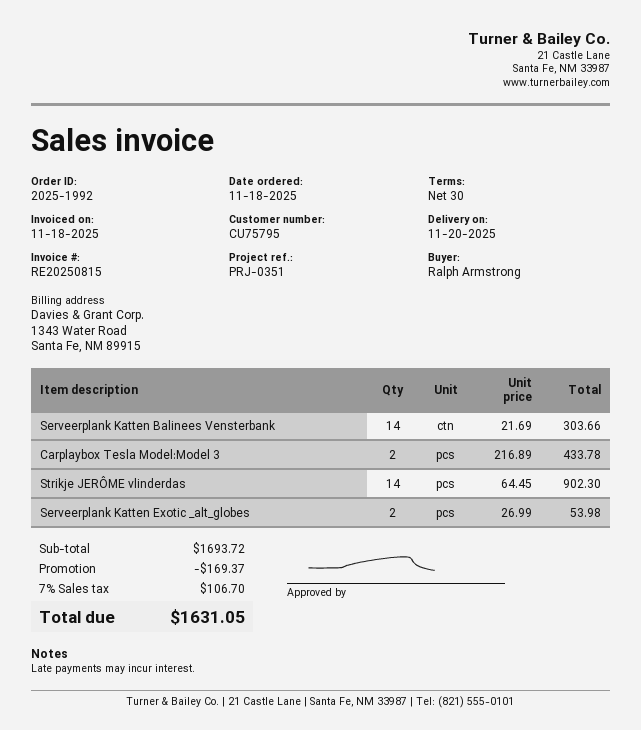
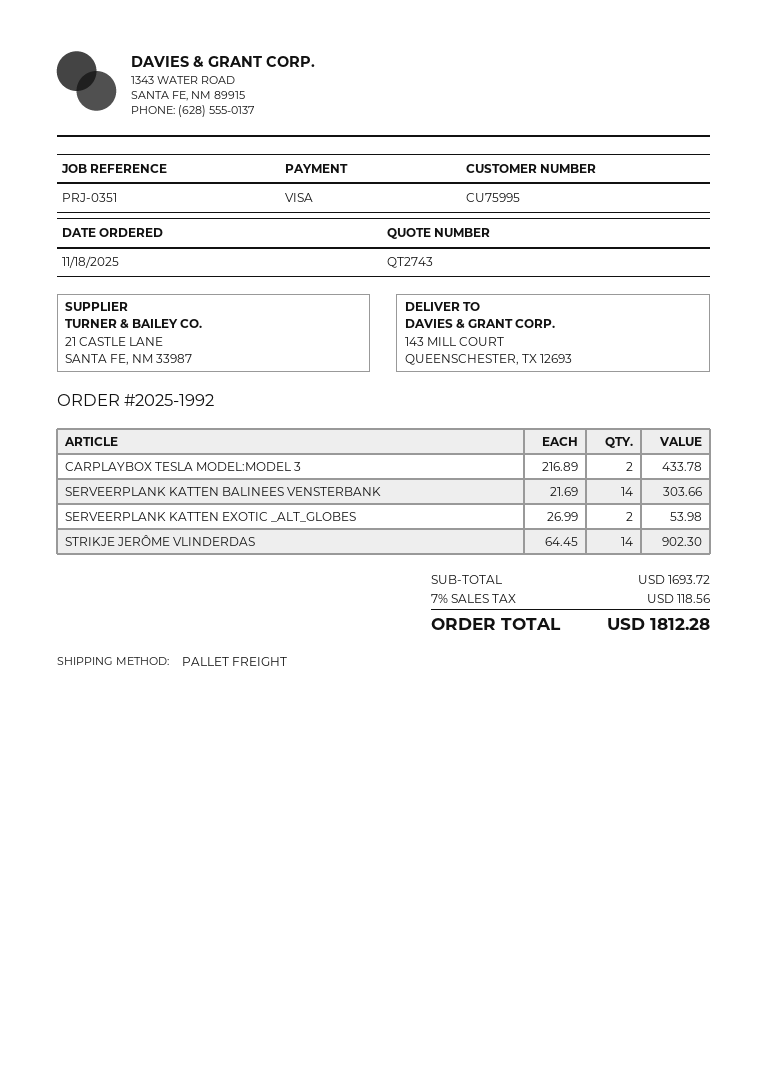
customer number: CU75795 -> CU75995
discount: 169.37 -> none
tax: 7% = 106.70 -> 7% = 118.56
total: 1631.05 -> 1812.28

